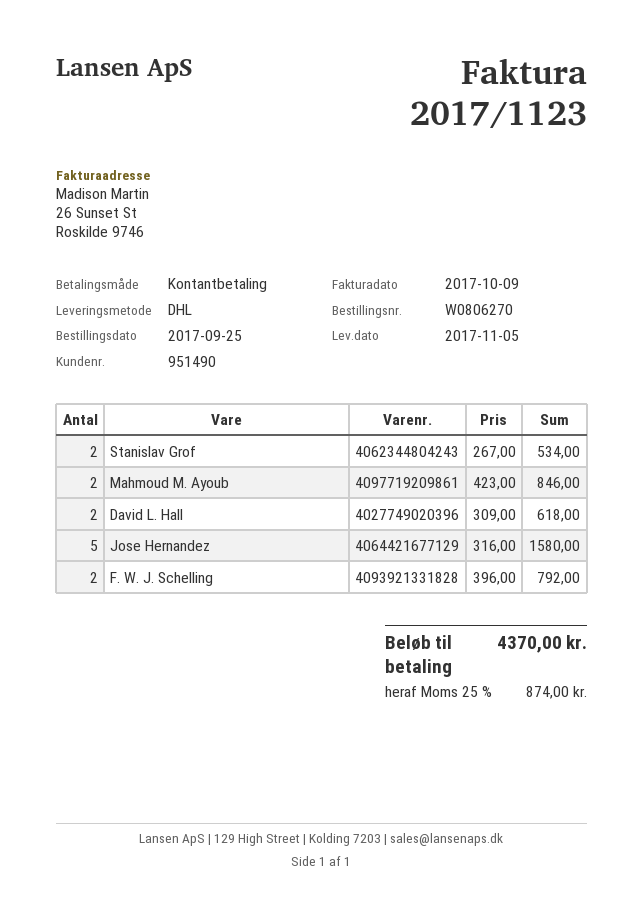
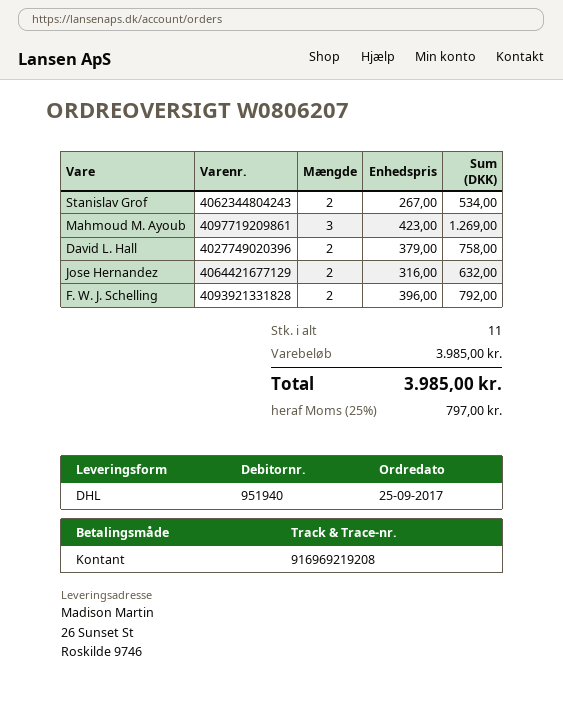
order number: W0806270 -> W0806207
customer number: 951490 -> 951940
Mahmoud M. Ayoub: 2 x 423.00 = 846.00 -> 3 x 423.00 = 1269.00
David L. Hall: 2 x 309.00 = 618.00 -> 2 x 379.00 = 758.00
Jose Hernandez: 5 x 316.00 = 1580.00 -> 2 x 316.00 = 632.00
tax: 25% = 874.00 -> 25% = 797.00
total: 4370.00 -> 3985.00

